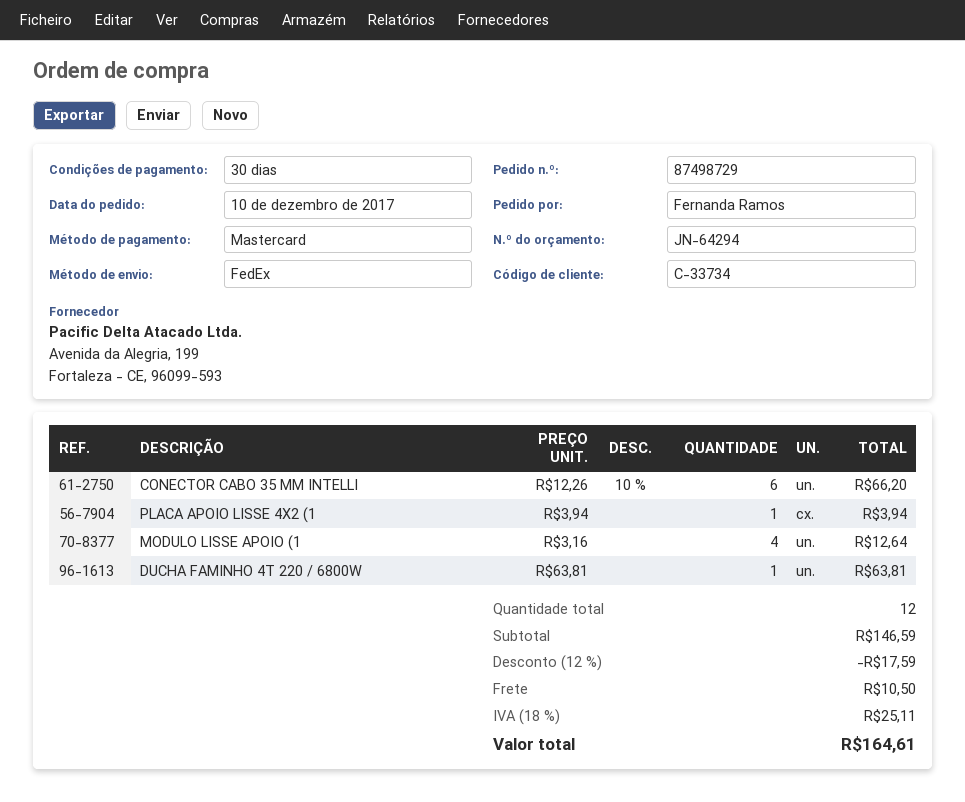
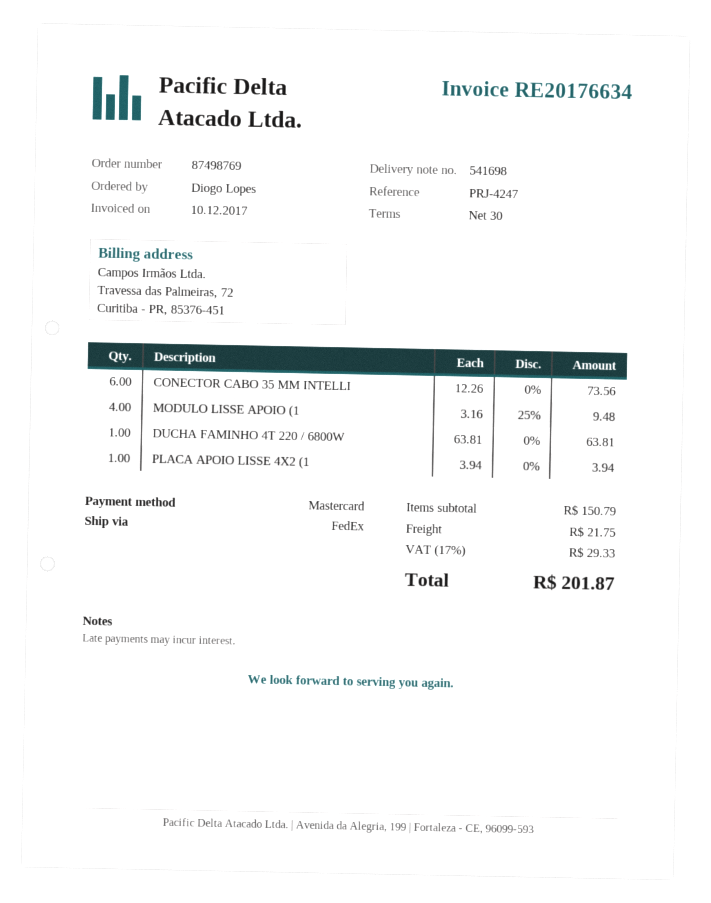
order number: 87498729 -> 87498769
ordered by: Fernanda Ramos -> Diogo Lopes
CONECTOR CABO 35 MM INTELLI: 6 x 12.26 - 10% = 66.20 -> 6 x 12.26 = 73.56
MODULO LISSE APOIO (1: 4 x 3.16 = 12.64 -> 4 x 3.16 - 25% = 9.48
subtotal: 146.59 -> 150.79
discount: 12% = 17.59 -> none
shipping: 10.50 -> 21.75
tax: 18% = 25.11 -> 17% = 29.33
total: 164.61 -> 201.87

